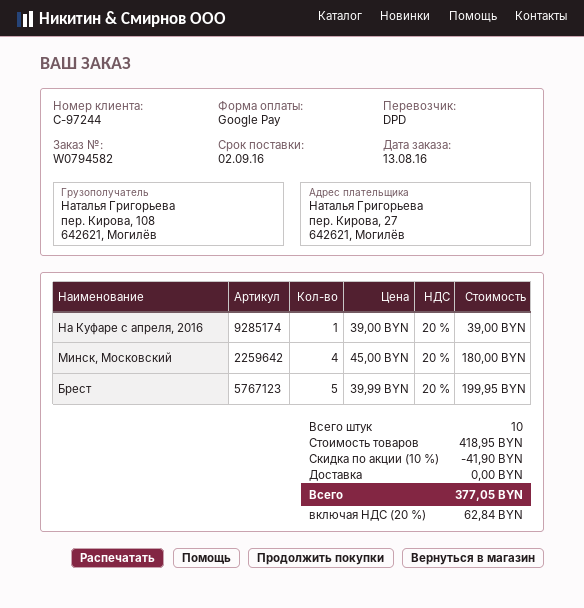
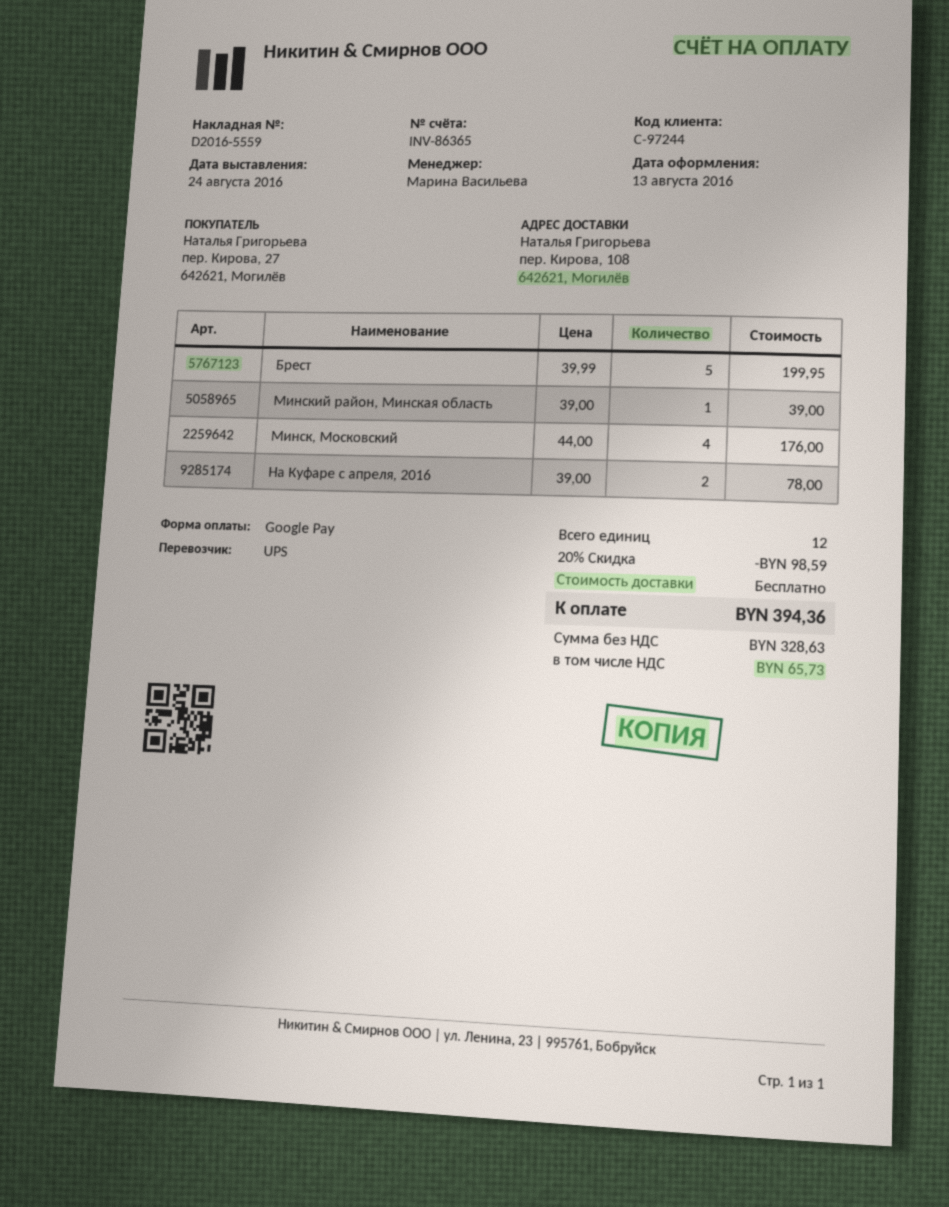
shipping method: DPD -> UPS
На Куфаре с апреля, 2016: 1 x 39.00 = 39.00 -> 2 x 39.00 = 78.00
Минск, Московский: 4 x 45.00 = 180.00 -> 4 x 44.00 = 176.00
Минский район, Минская область: none -> 1 x 39.00 = 39.00
total quantity: 10 -> 12
discount: 10% = 41.90 -> 20% = 98.59
tax: 62.84 -> 65.73
total: 377.05 -> 394.36

